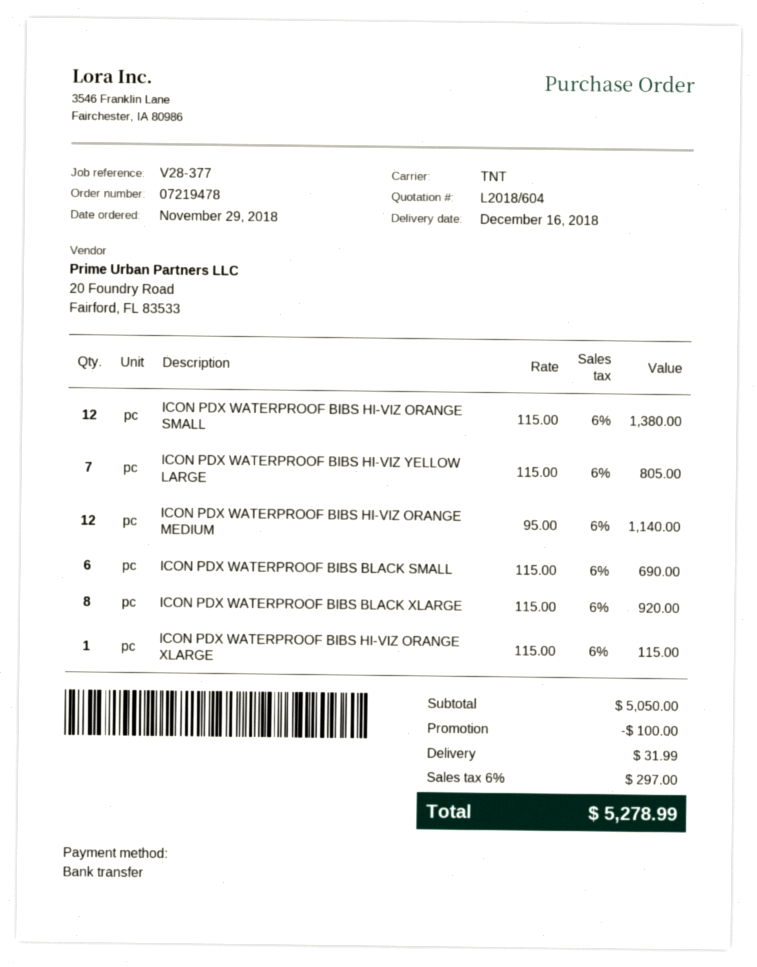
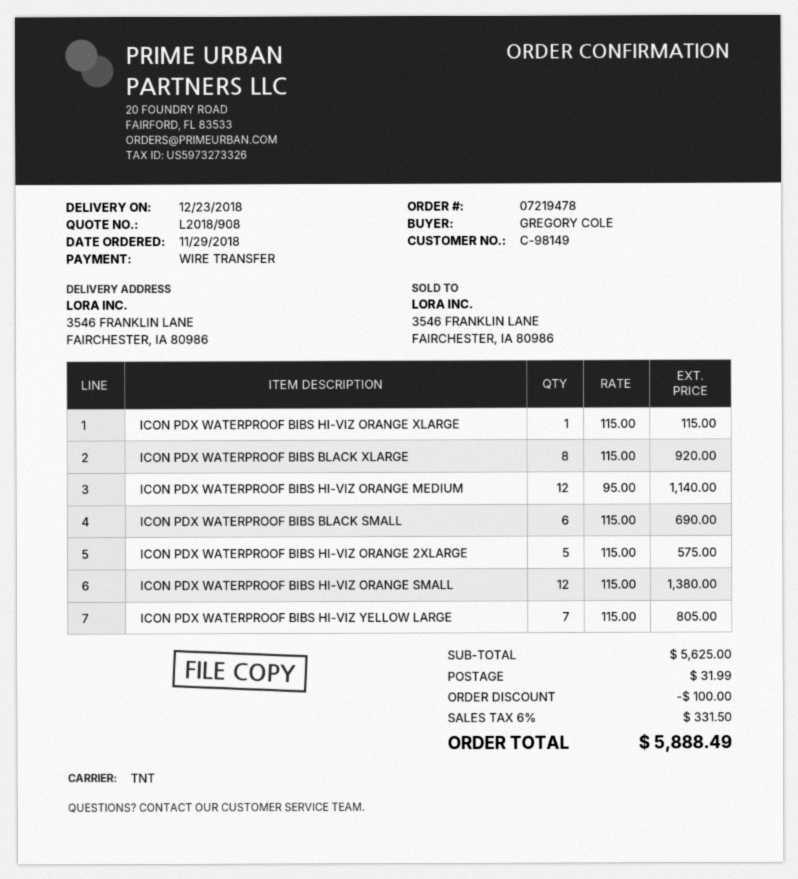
quote number: L2018/604 -> L2018/908
delivery date: 2018-12-16 -> 2018-12-23
ICON PDX WATERPROOF BIBS HI-VIZ ORANGE 2XLARGE: none -> 5 x 115.00 = 575.00
subtotal: 5050.00 -> 5625.00
tax: 6% = 297.00 -> 6% = 331.50
total: 5278.99 -> 5888.49

